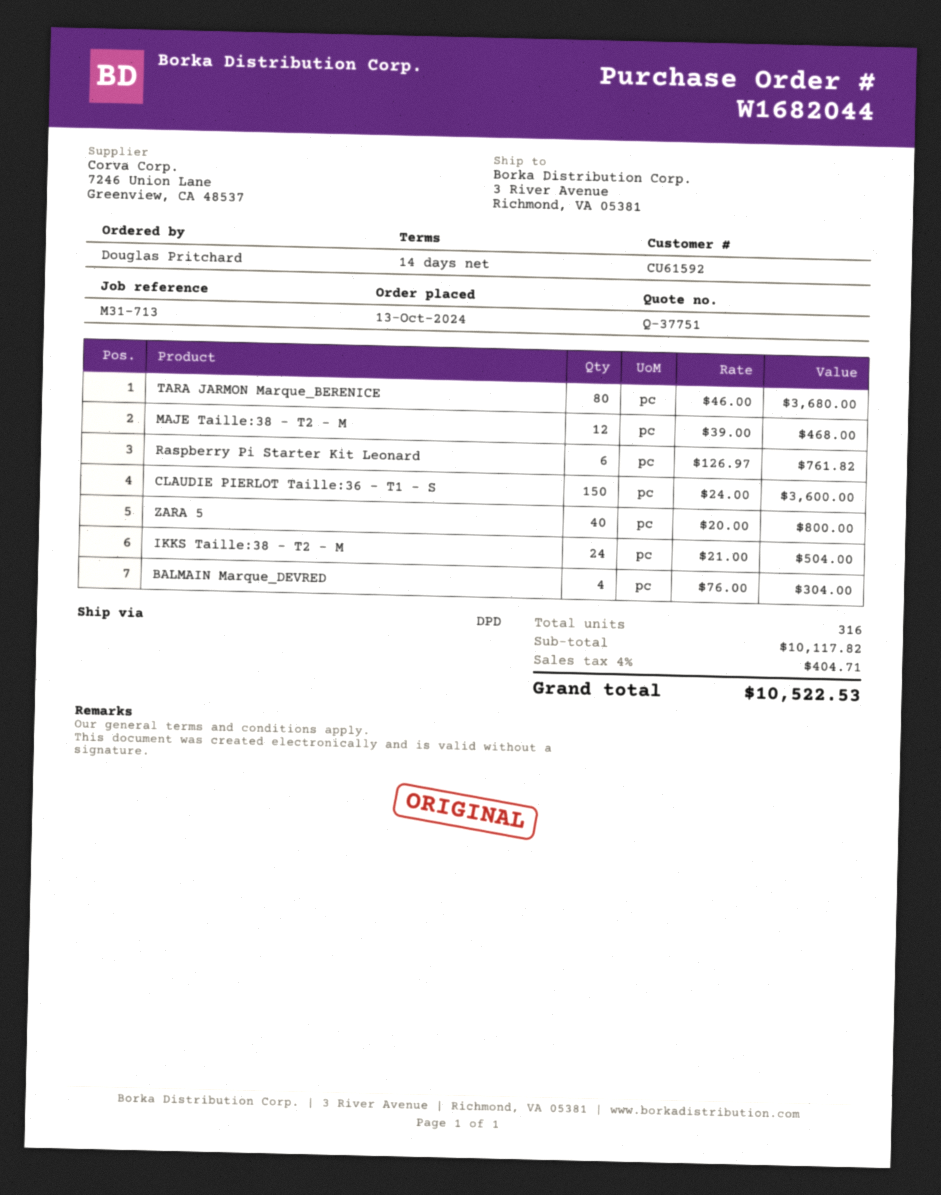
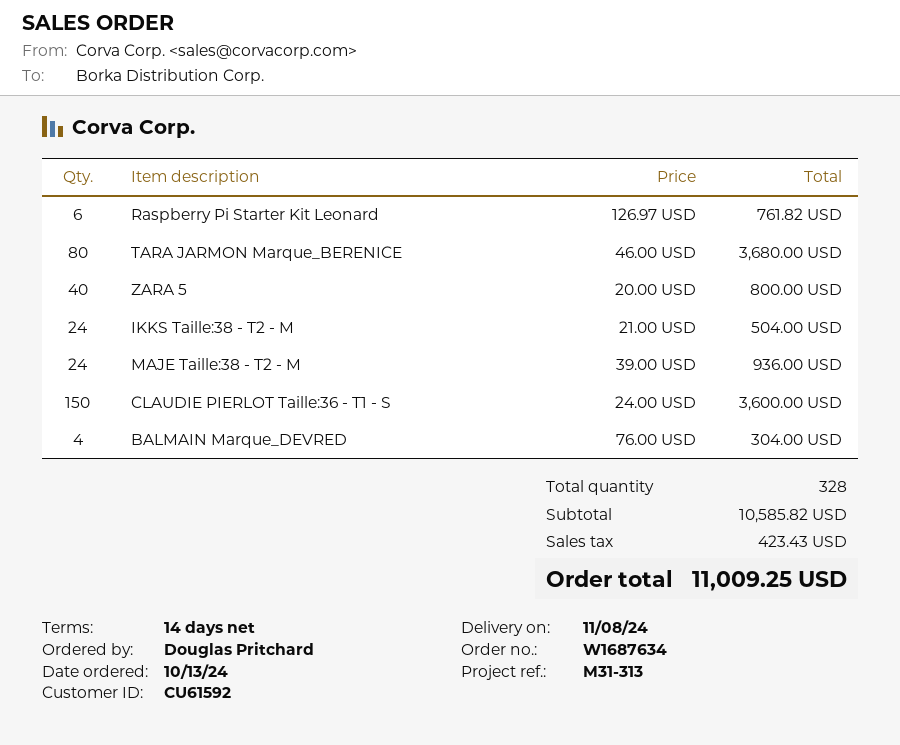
order number: W1682044 -> W1687634
reference: M31-713 -> M31-313
MAJE Taille:38 - T2 - M: 12 x 39.00 = 468.00 -> 24 x 39.00 = 936.00
total quantity: 316 -> 328
subtotal: 10117.82 -> 10585.82
tax: 404.71 -> 423.43
total: 10522.53 -> 11009.25

